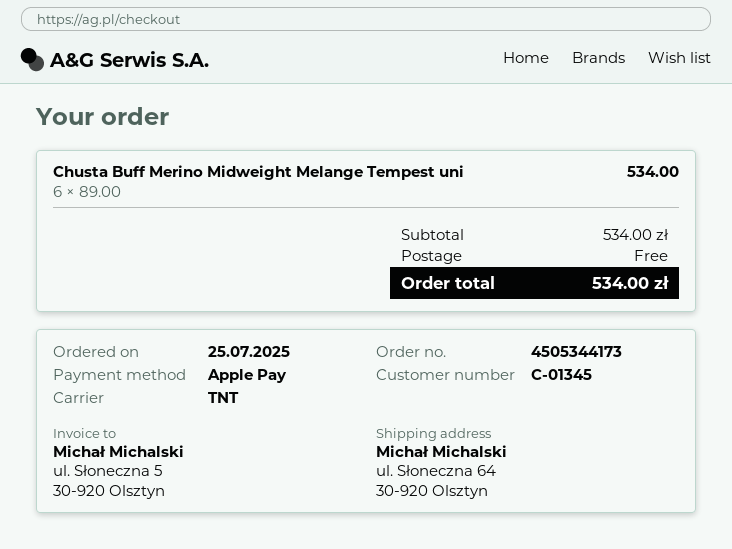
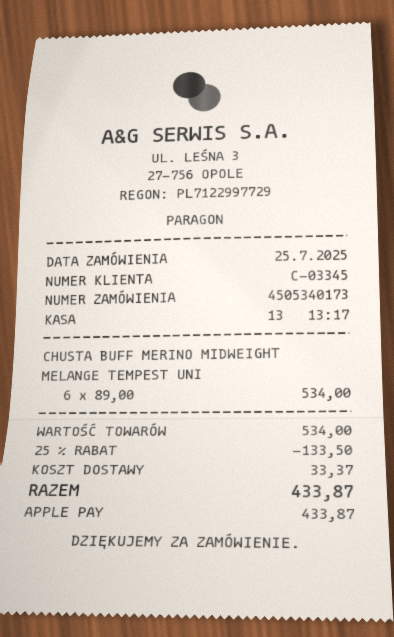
order number: 4505344173 -> 4505340173
customer number: C-01345 -> C-03345
discount: none -> 25% = 133.50
shipping: 0.00 -> 33.37
total: 534.00 -> 433.87

